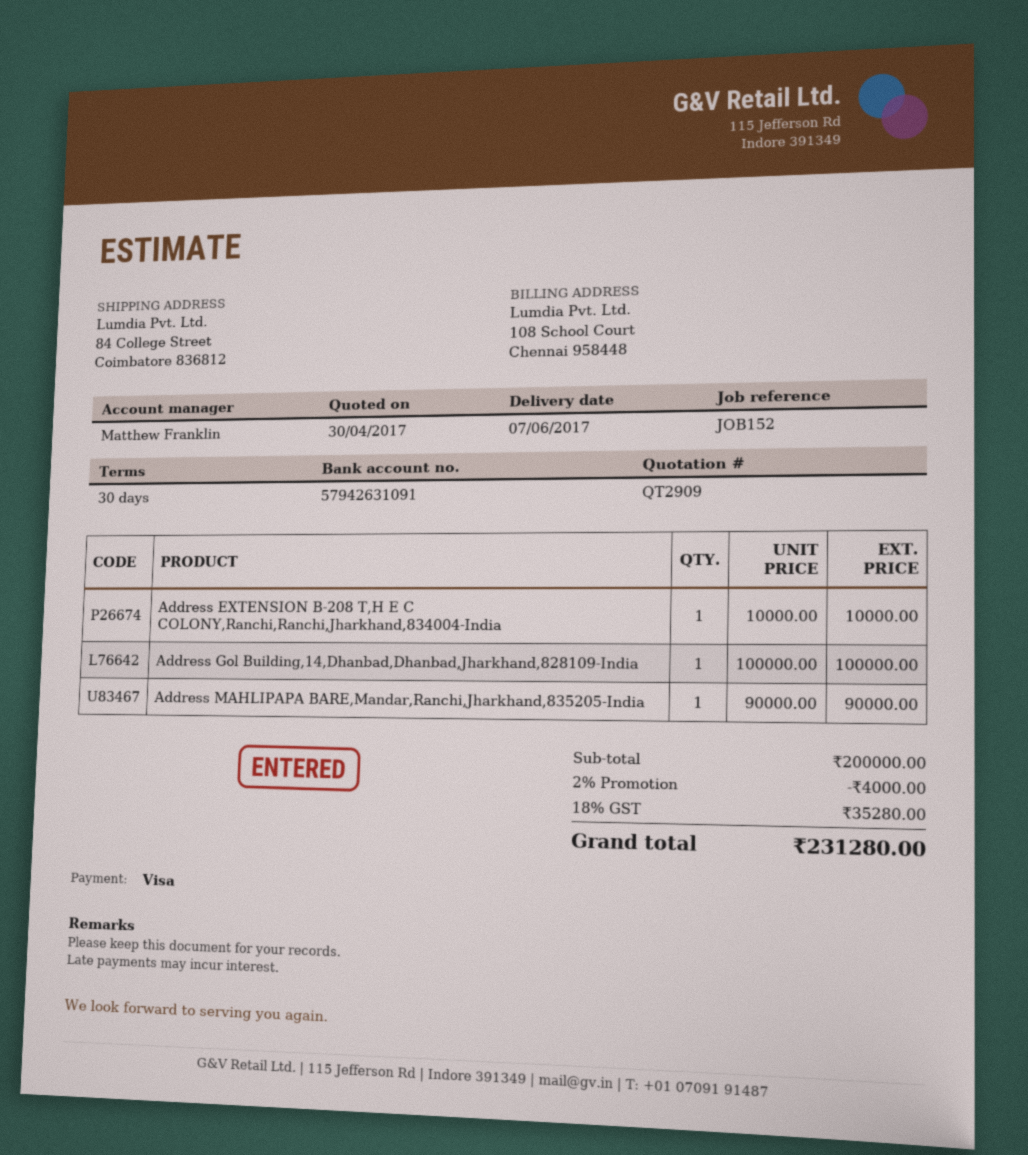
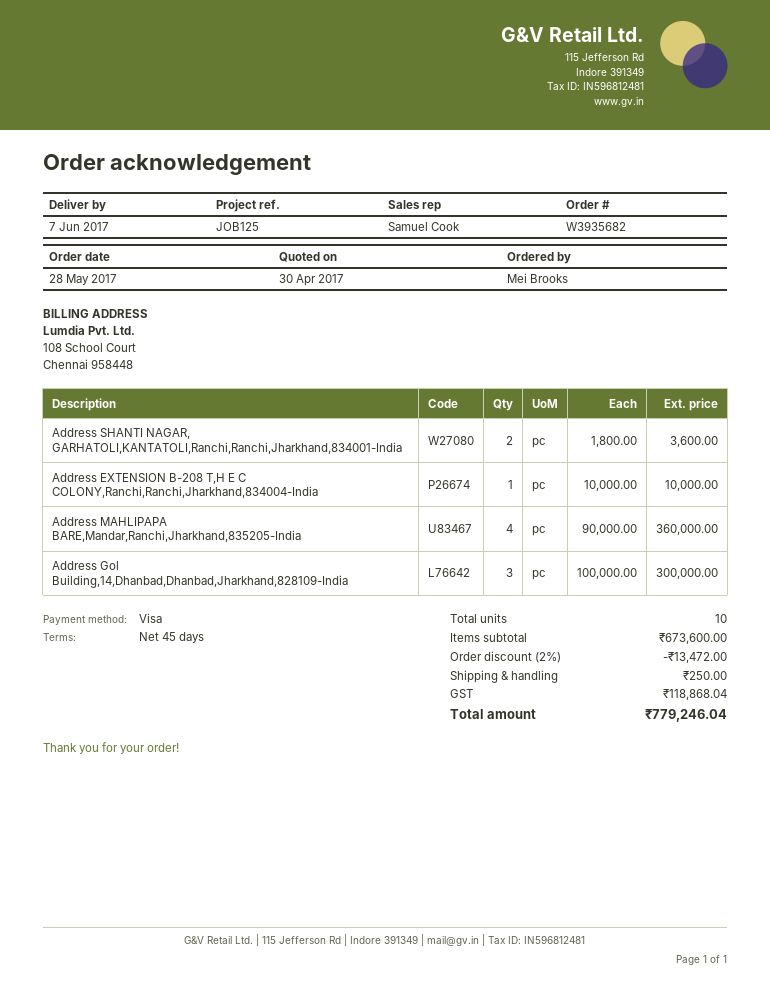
payment terms: 30 days -> 45 days
reference: JOB152 -> JOB125
sales rep: Matthew Franklin -> Samuel Cook
Address Gol Building,14,Dhanbad,Dhanbad,Jharkhand,828109-India: 1 x 100000.00 = 100000.00 -> 3 x 100000.00 = 300000.00
Address MAHLIPAPA BARE,Mandar,Ranchi,Jharkhand,835205-India: 1 x 90000.00 = 90000.00 -> 4 x 90000.00 = 360000.00
Address SHANTI NAGAR, GARHATOLI,KANTATOLI,Ranchi,Ranchi,Jharkhand,834001-India: none -> 2 x 1800.00 = 3600.00
subtotal: 200000.00 -> 673600.00
discount: 2% = 4000.00 -> 2% = 13472.00
shipping: none -> 250.00
tax: 35280.00 -> 118868.04
total: 231280.00 -> 779246.04

